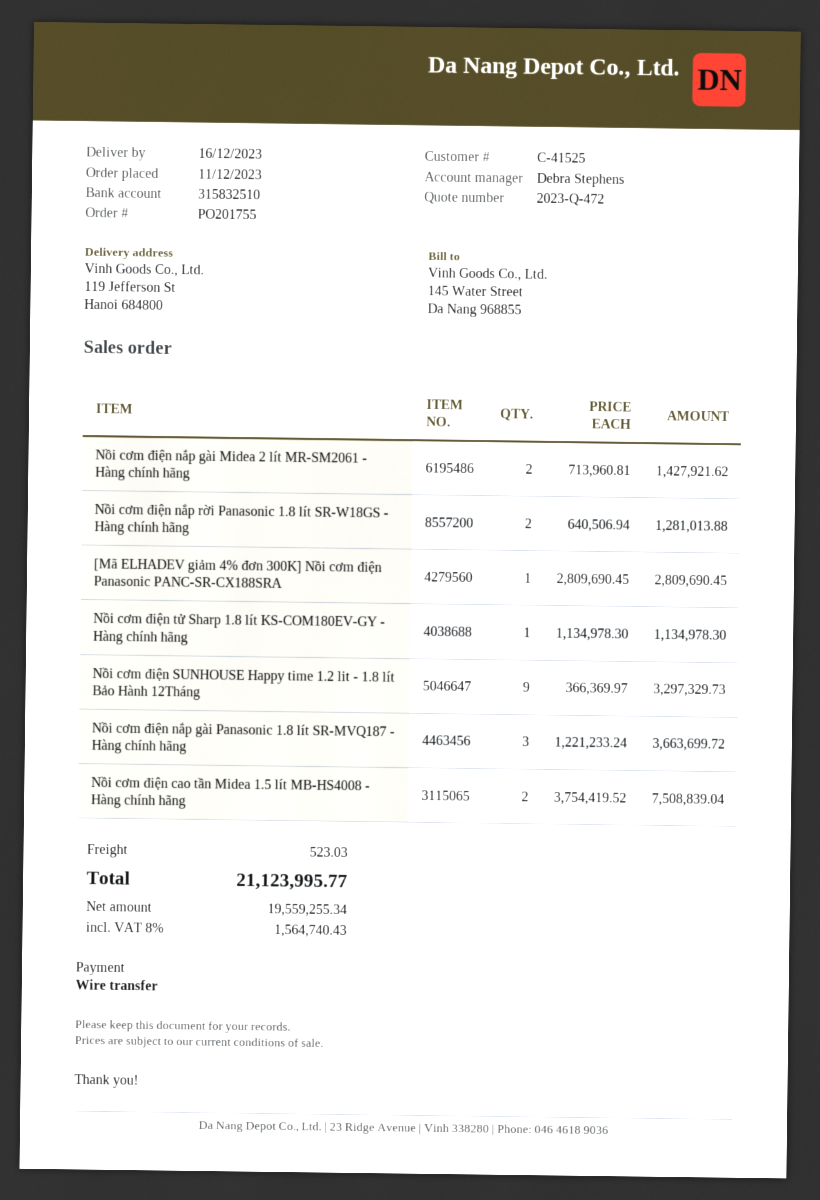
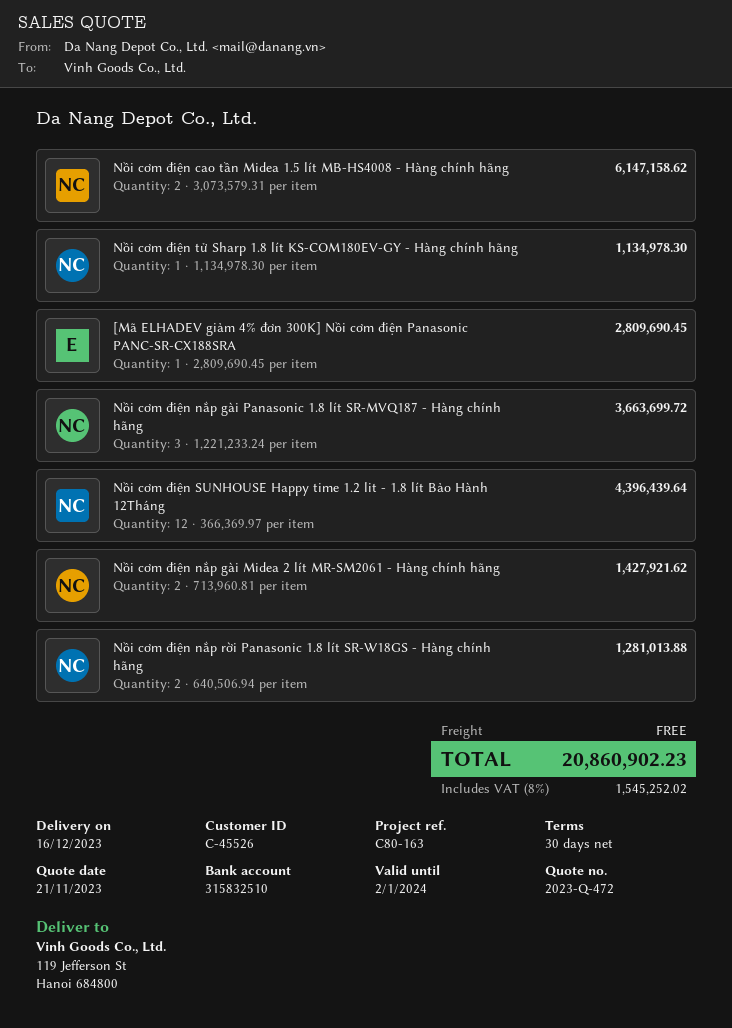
customer number: C-41525 -> C-45526
Nồi cơm điện SUNHOUSE Happy time 1.2 lit - 1.8 lít Bảo Hành 12Tháng: 9 x 366369.97 = 3297329.73 -> 12 x 366369.97 = 4396439.64
Nồi cơm điện cao tần Midea 1.5 lít MB-HS4008 - Hàng chính hãng: 2 x 3754419.52 = 7508839.04 -> 2 x 3073579.31 = 6147158.62
shipping: 523.03 -> 0.00
tax: 8% = 1564740.43 -> 8% = 1545252.02
total: 21123995.77 -> 20860902.23

